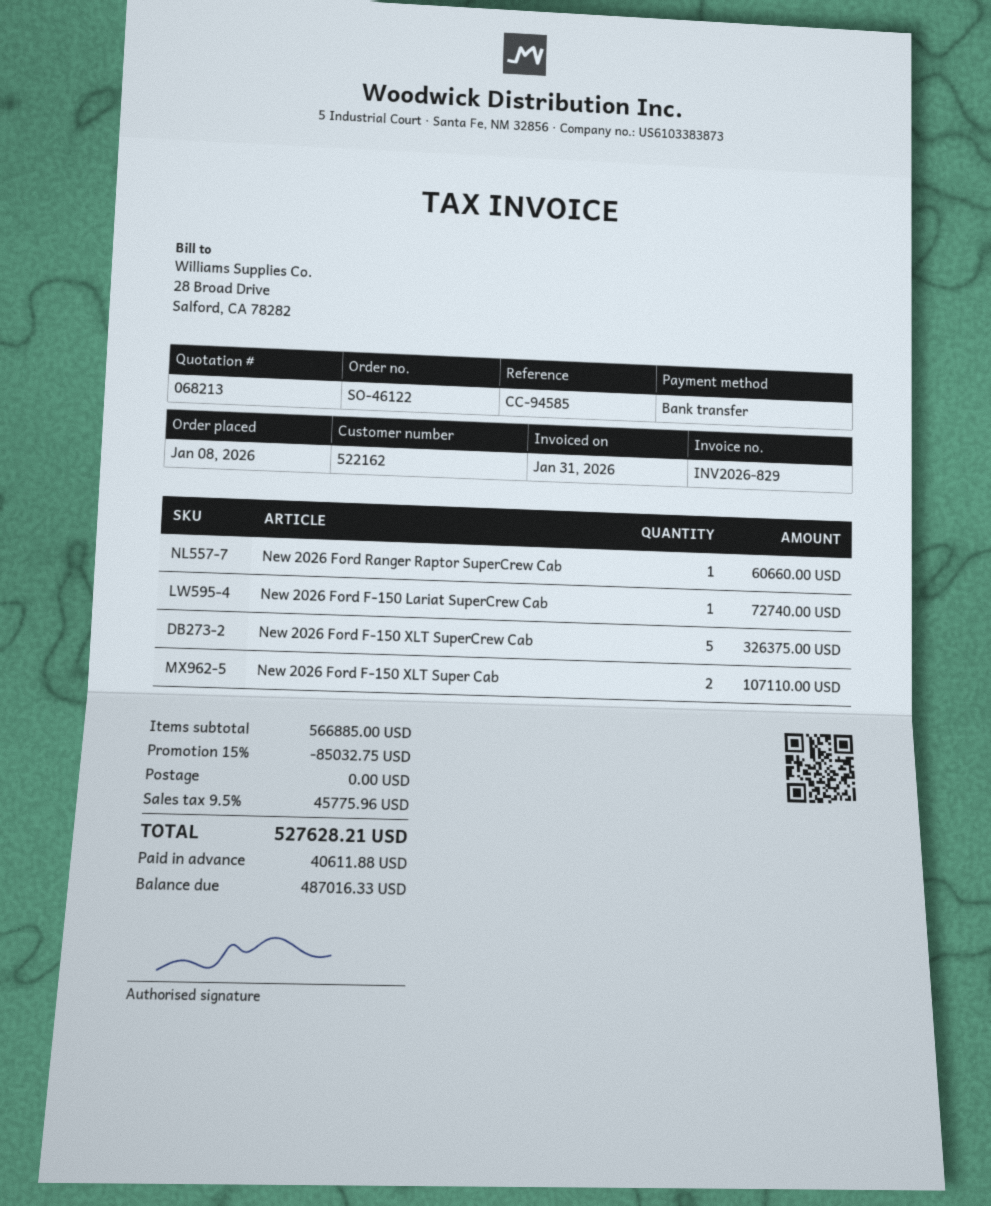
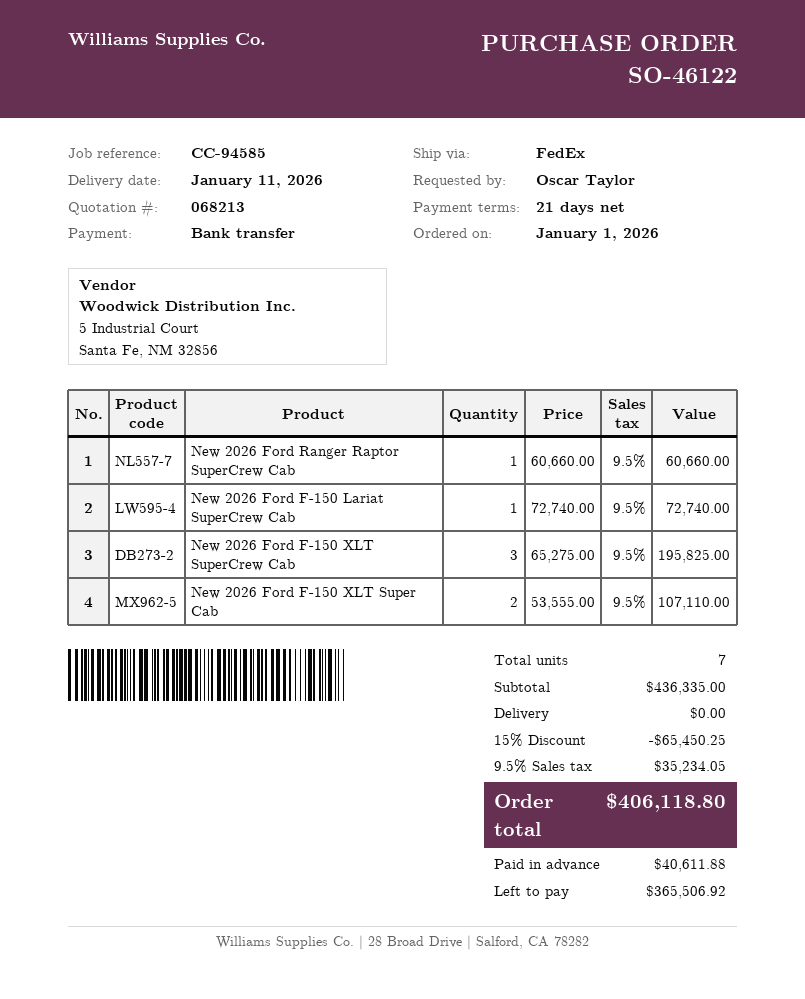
order date: 2026-01-08 -> 2026-01-01
New 2026 Ford F-150 XLT SuperCrew Cab: 5 for 326375.00 -> 3 for 195825.00
subtotal: 566885.00 -> 436335.00
discount: 15% = 85032.75 -> 15% = 65450.25
tax: 9.5% = 45775.96 -> 9.5% = 35234.05
total: 527628.21 -> 406118.80
balance: 487016.33 -> 365506.92

